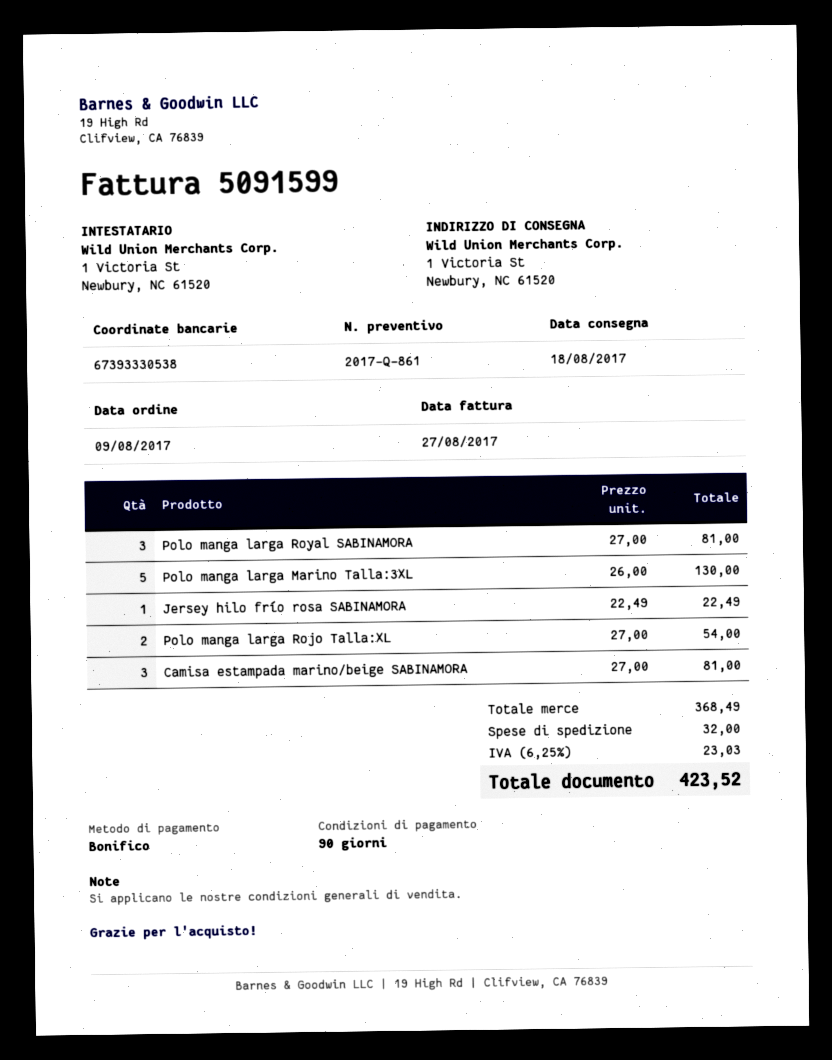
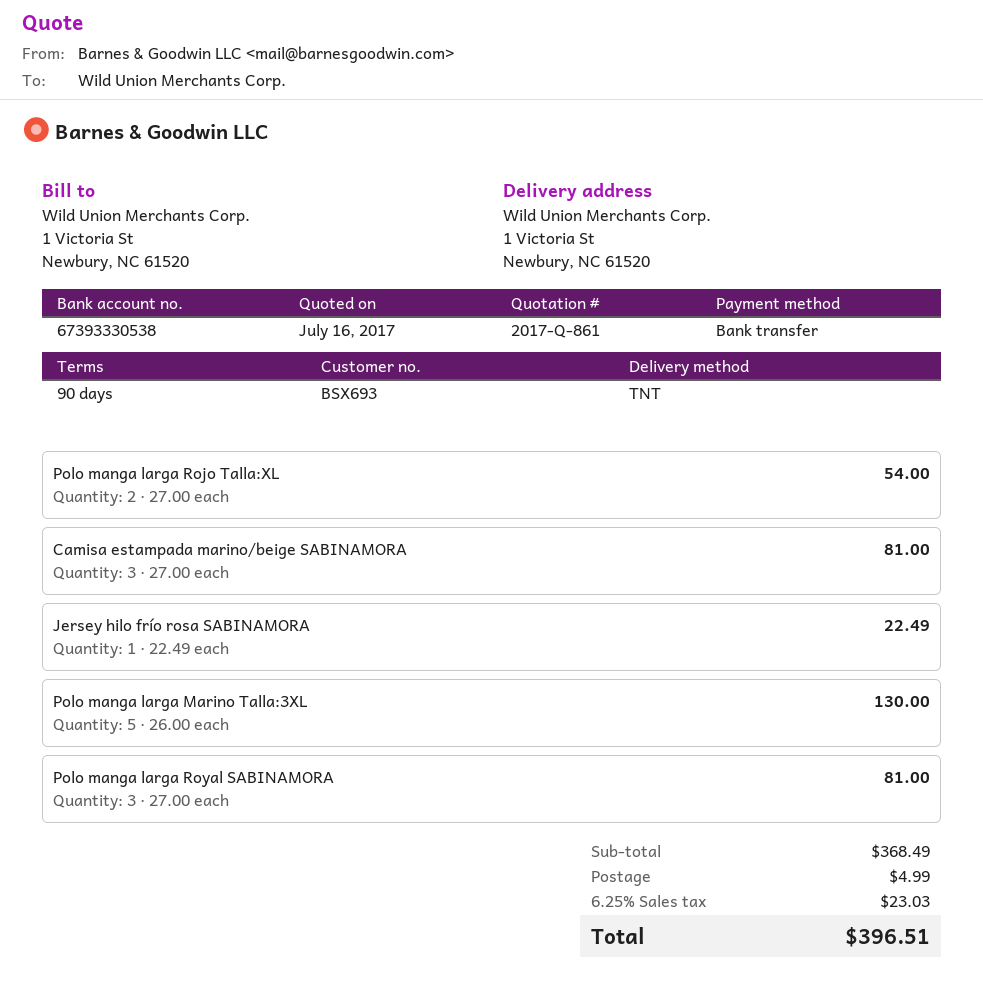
shipping: 32.00 -> 4.99
total: 423.52 -> 396.51

